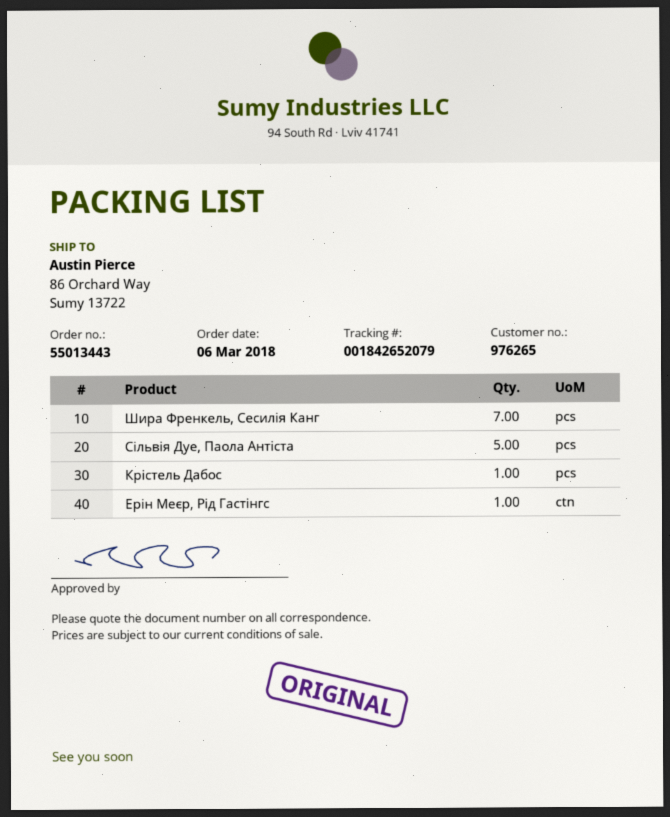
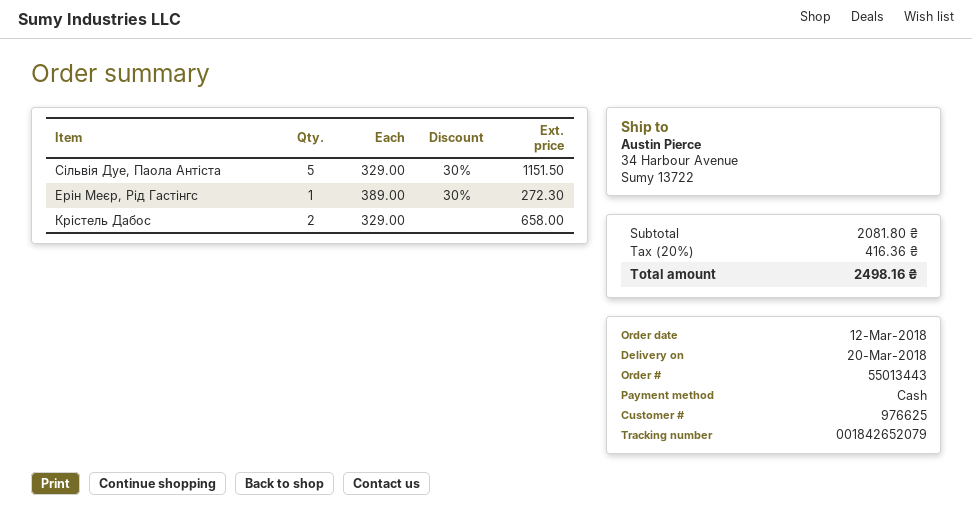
order date: 2018-03-06 -> 2018-03-12
customer number: 976265 -> 976625
ship to: 86 Orchard Way, Sumy 13722 -> 34 Harbour Avenue, Sumy 13722
Шира Френкель, Сесилія Канг: 7 -> none
Крістель Дабос: 1 -> 2

